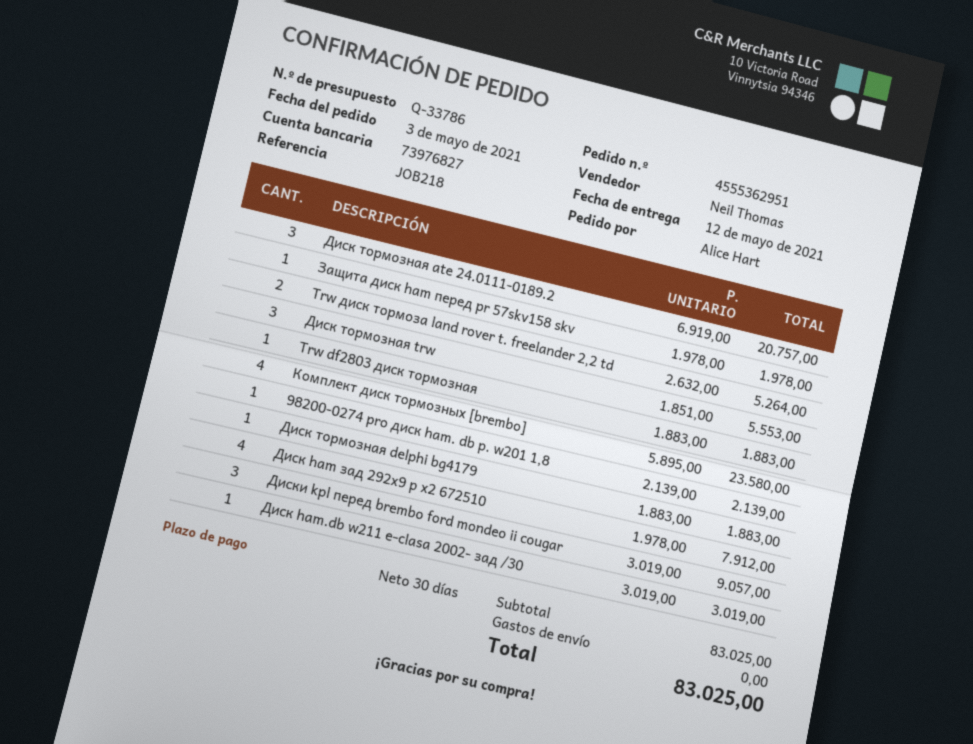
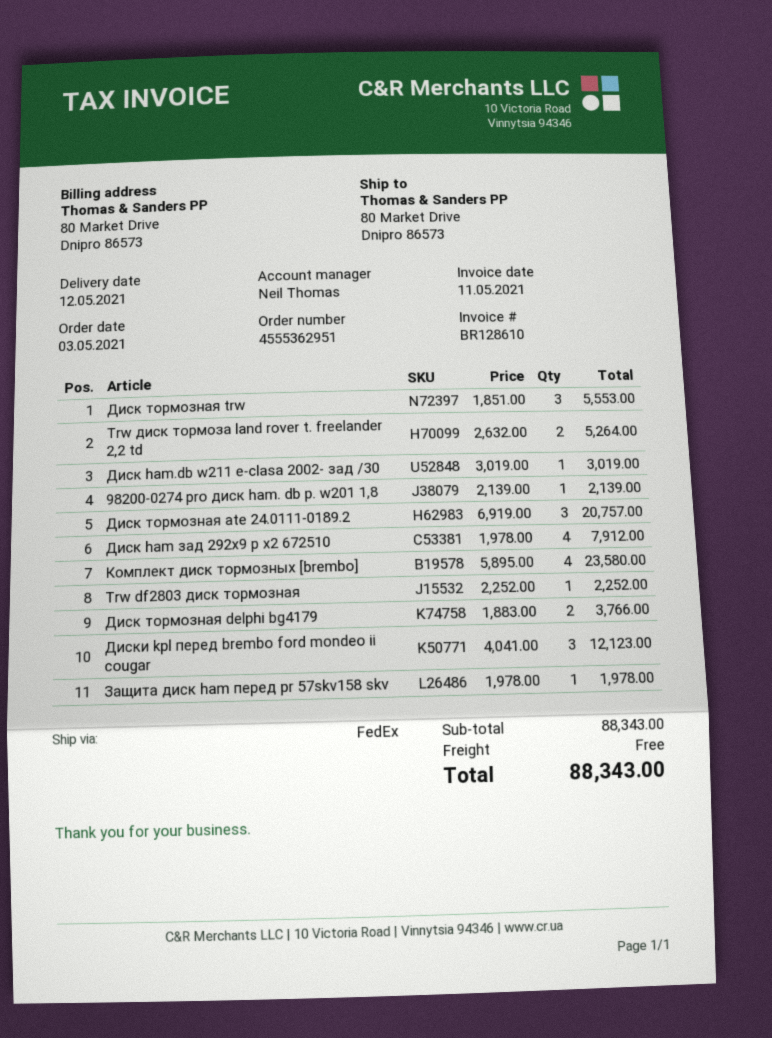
Trw df2803 диск тормозная: 1 x 1883.00 = 1883.00 -> 1 x 2252.00 = 2252.00
Диск тормозная delphi bg4179: 1 x 1883.00 = 1883.00 -> 2 x 1883.00 = 3766.00
Диски kpl перед brembo ford mondeo ii cougar: 3 x 3019.00 = 9057.00 -> 3 x 4041.00 = 12123.00
subtotal: 83025.00 -> 88343.00
total: 83025.00 -> 88343.00

